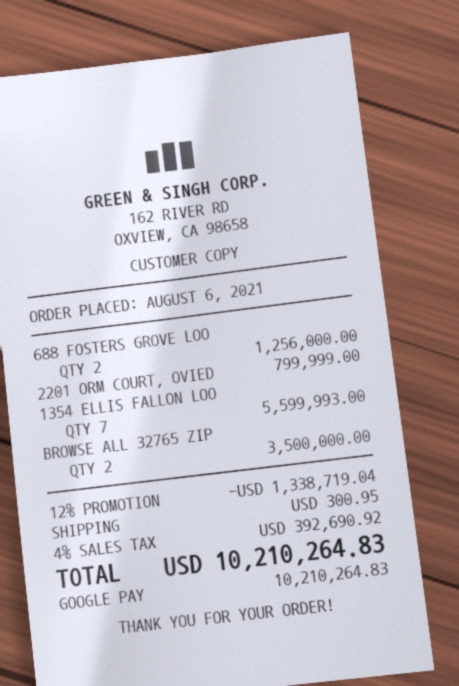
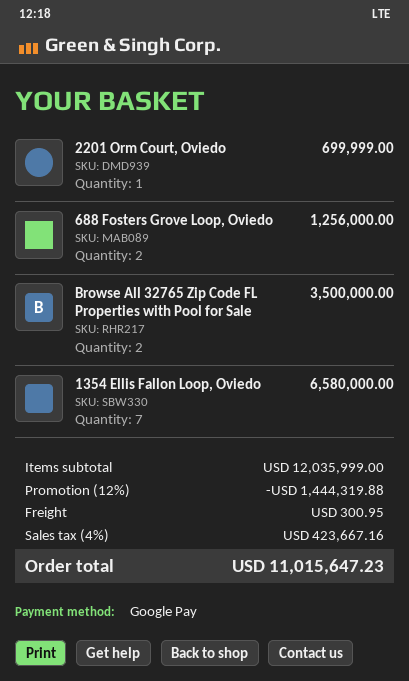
2201 ORM COURT, OVIED: 1 for 799999.00 -> 1 for 699999.00
1354 ELLIS FALLON LOO: 7 for 5599993.00 -> 7 for 6580000.00
discount: 12% = 1338719.04 -> 12% = 1444319.88
tax: 4% = 392690.92 -> 4% = 423667.16
total: 10210264.83 -> 11015647.23

